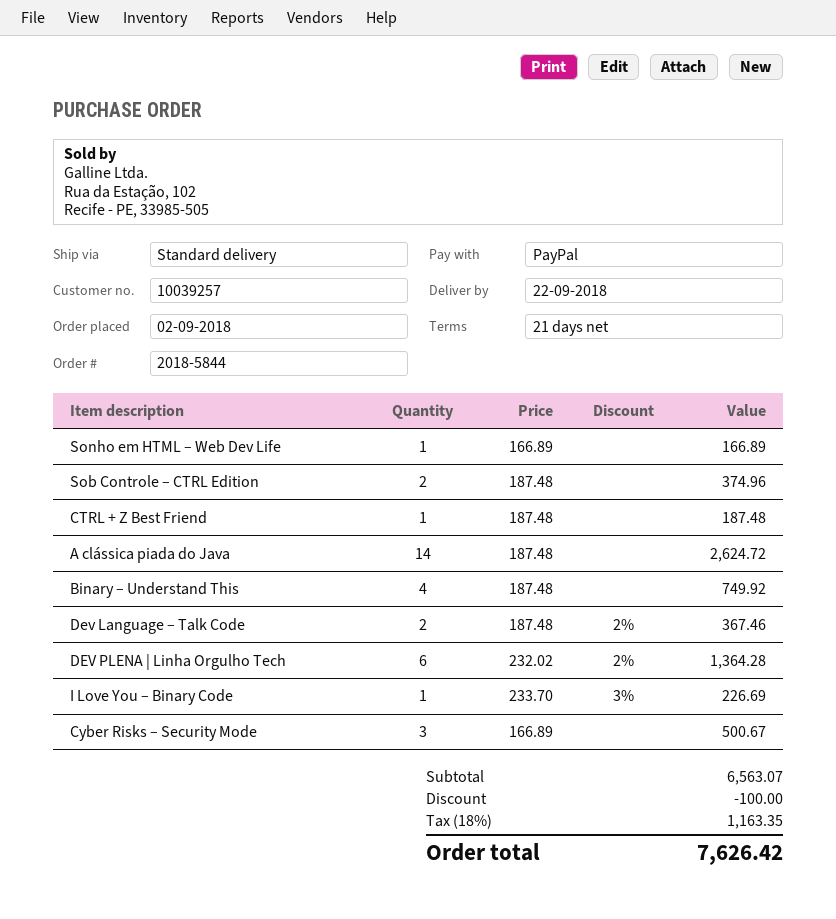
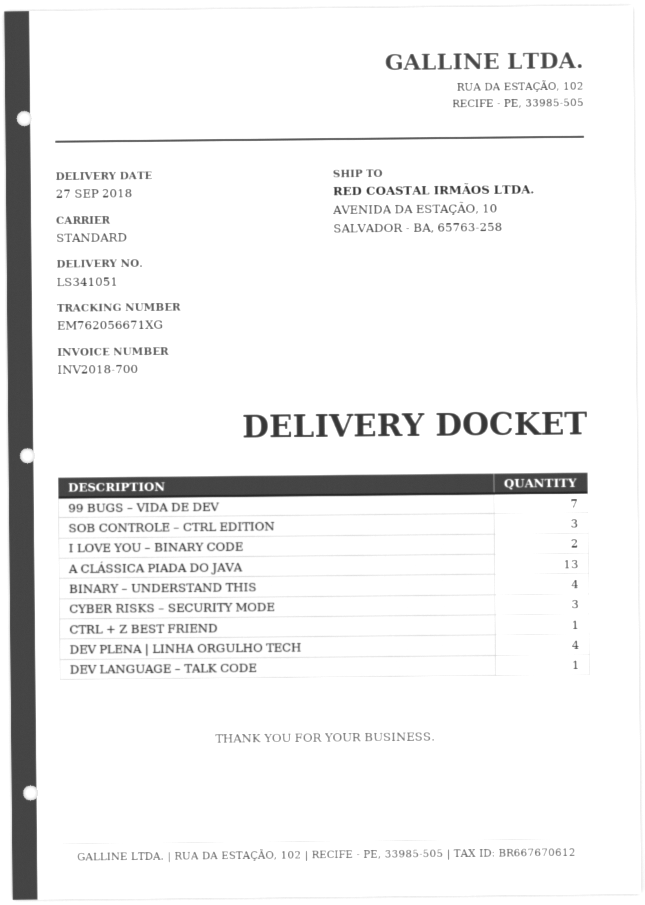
delivery date: 2018-09-22 -> 2018-09-27
Sonho em HTML – Web Dev Life: 1 -> none
Sob Controle – CTRL Edition: 2 -> 3
A clássica piada do Java: 14 -> 13
Dev Language – Talk Code: 2 -> 1
DEV PLENA | Linha Orgulho Tech: 6 -> 4
I Love You – Binary Code: 1 -> 2
99 BUGS – VIDA DE DEV: none -> 7

